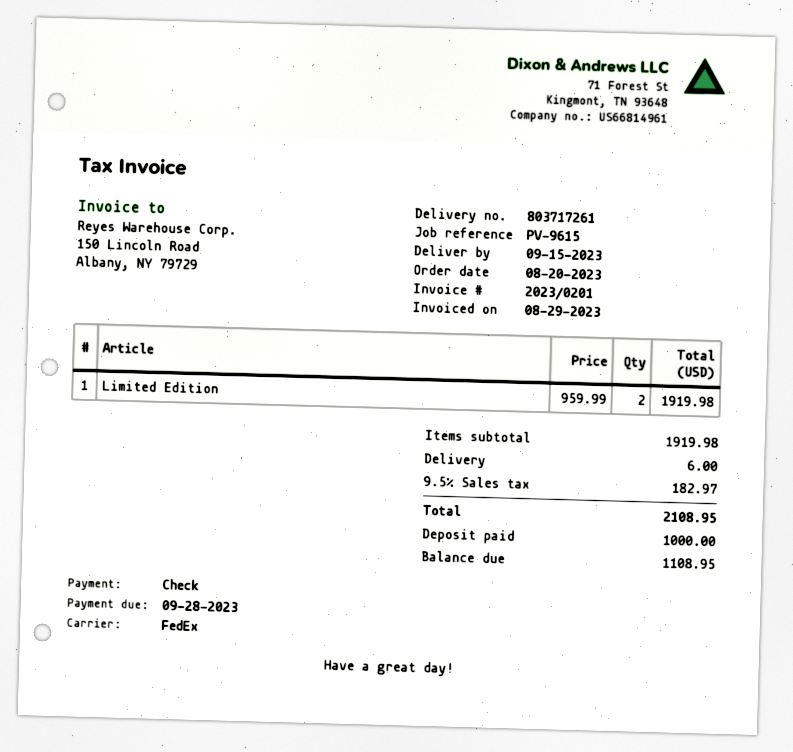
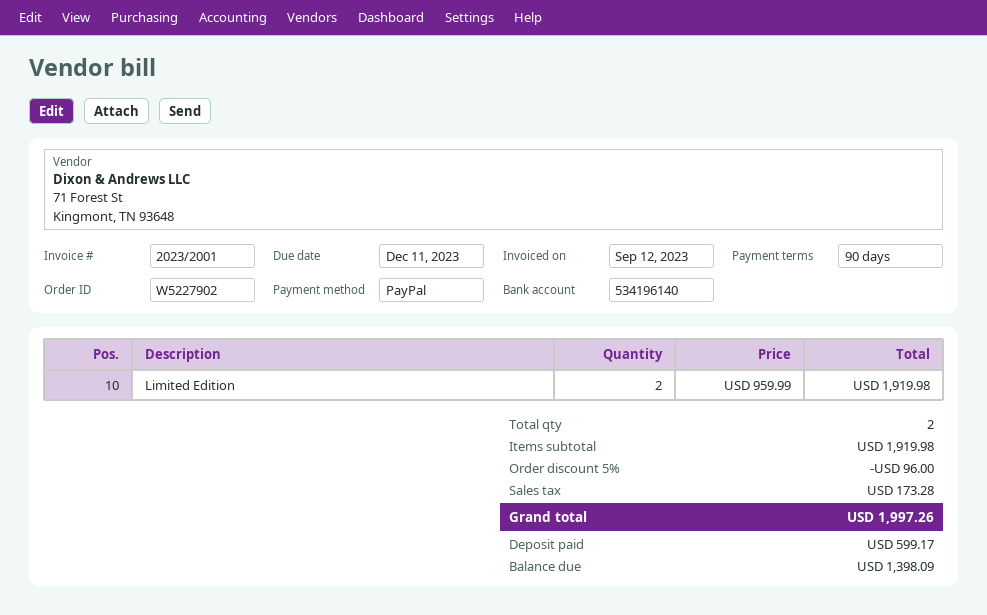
invoice number: 2023/0201 -> 2023/2001
invoice date: 2023-08-29 -> 2023-09-12
due date: 2023-09-28 -> 2023-12-11
payment method: cheque -> PayPal
discount: none -> 5% = 96.00
shipping: 6.00 -> none
tax: 182.97 -> 173.28
total: 2108.95 -> 1997.26
deposit: 1000.00 -> 599.17
balance: 1108.95 -> 1398.09

